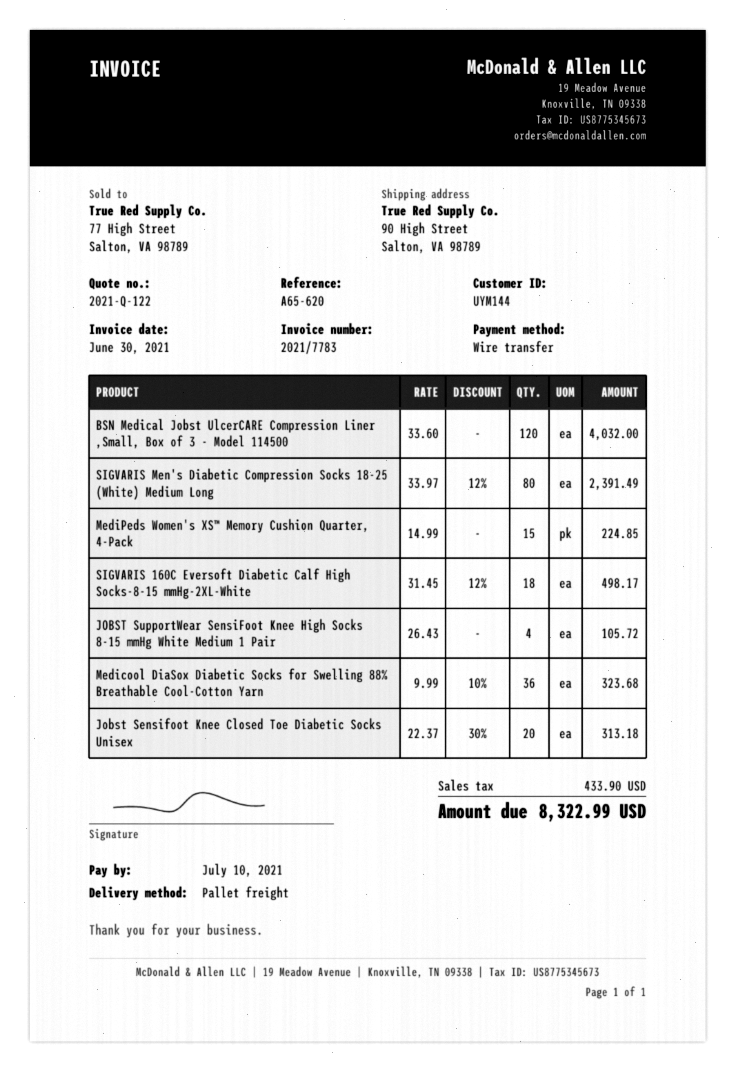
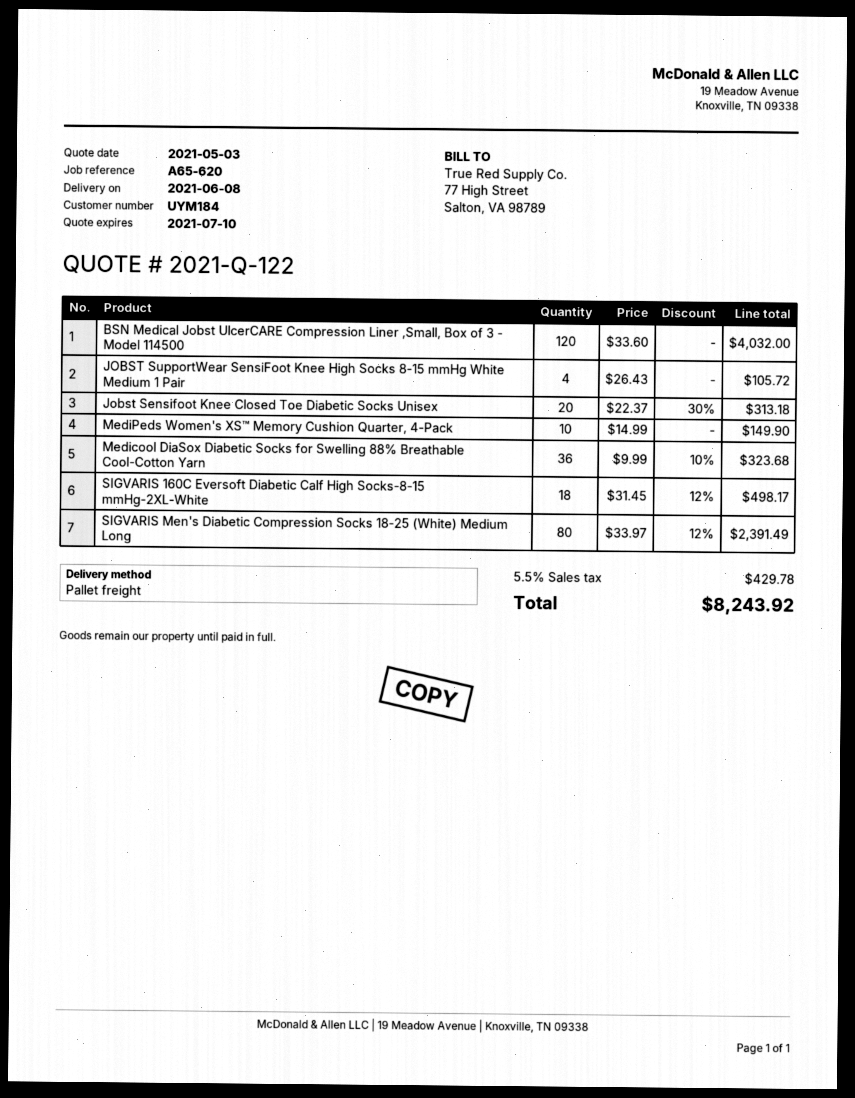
customer number: UYM144 -> UYM184
MediPeds Women's XS™ Memory Cushion Quarter, 4-Pack: 15 x 14.99 = 224.85 -> 10 x 14.99 = 149.90
tax: 433.90 -> 429.78
total: 8322.99 -> 8243.92

